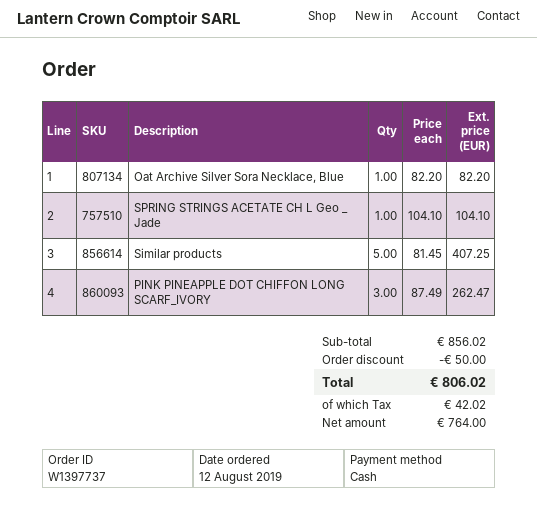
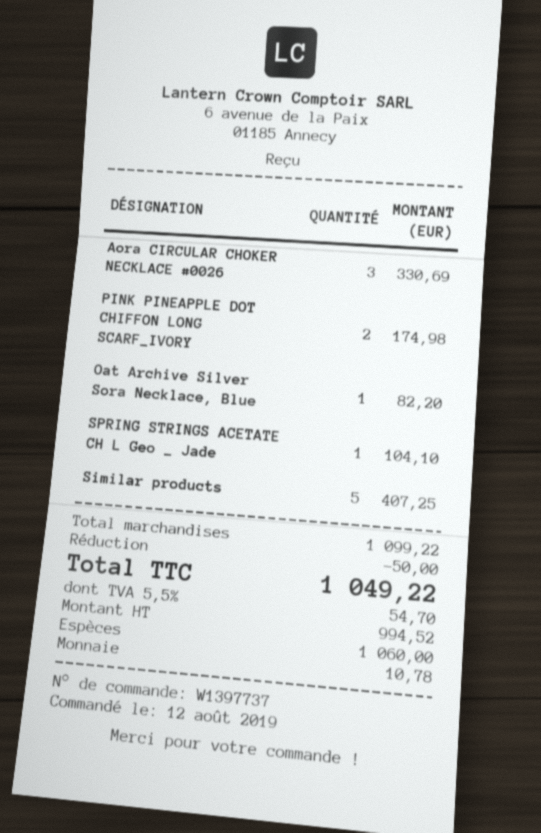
PINK PINEAPPLE DOT CHIFFON LONG SCARF_IVORY: 3 for 262.47 -> 2 for 174.98
Aora CIRCULAR CHOKER NECKLACE #0026: none -> 3 for 330.69
subtotal: 856.02 -> 1099.22
net: 764.00 -> 994.52
tax: 42.02 -> 54.70
total: 806.02 -> 1049.22

